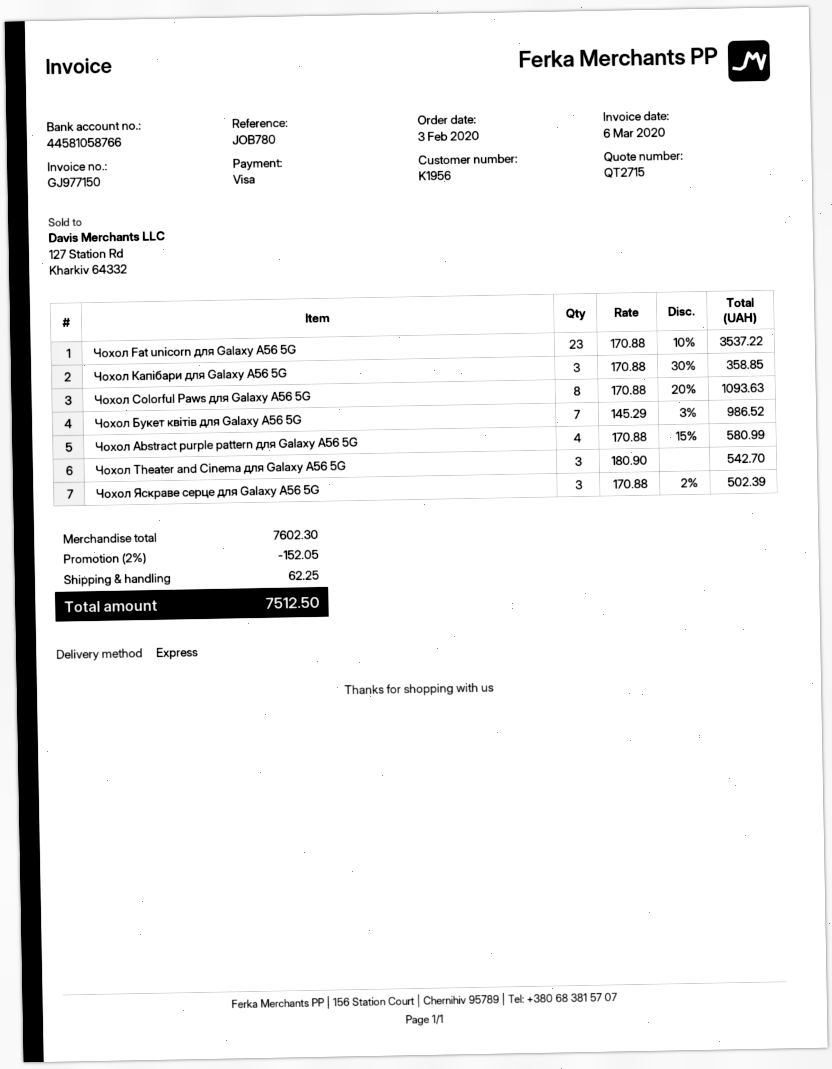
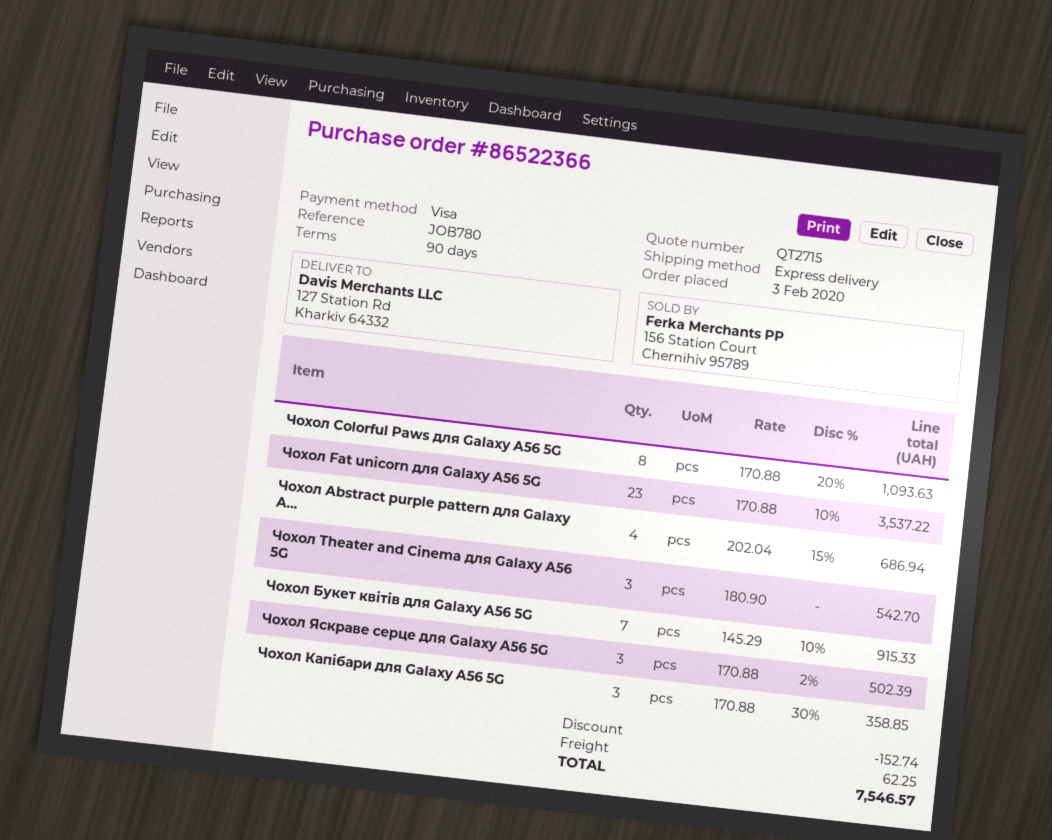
Чохол Букет квітів для Galaxy A56 5G: 7 x 145.29 - 3% = 986.52 -> 7 x 145.29 - 10% = 915.33
Чохол Abstract purple pattern для Galaxy A56 5G: 4 x 170.88 - 15% = 580.99 -> 4 x 202.04 - 15% = 686.94
discount: 152.05 -> 152.74
total: 7512.50 -> 7546.57

